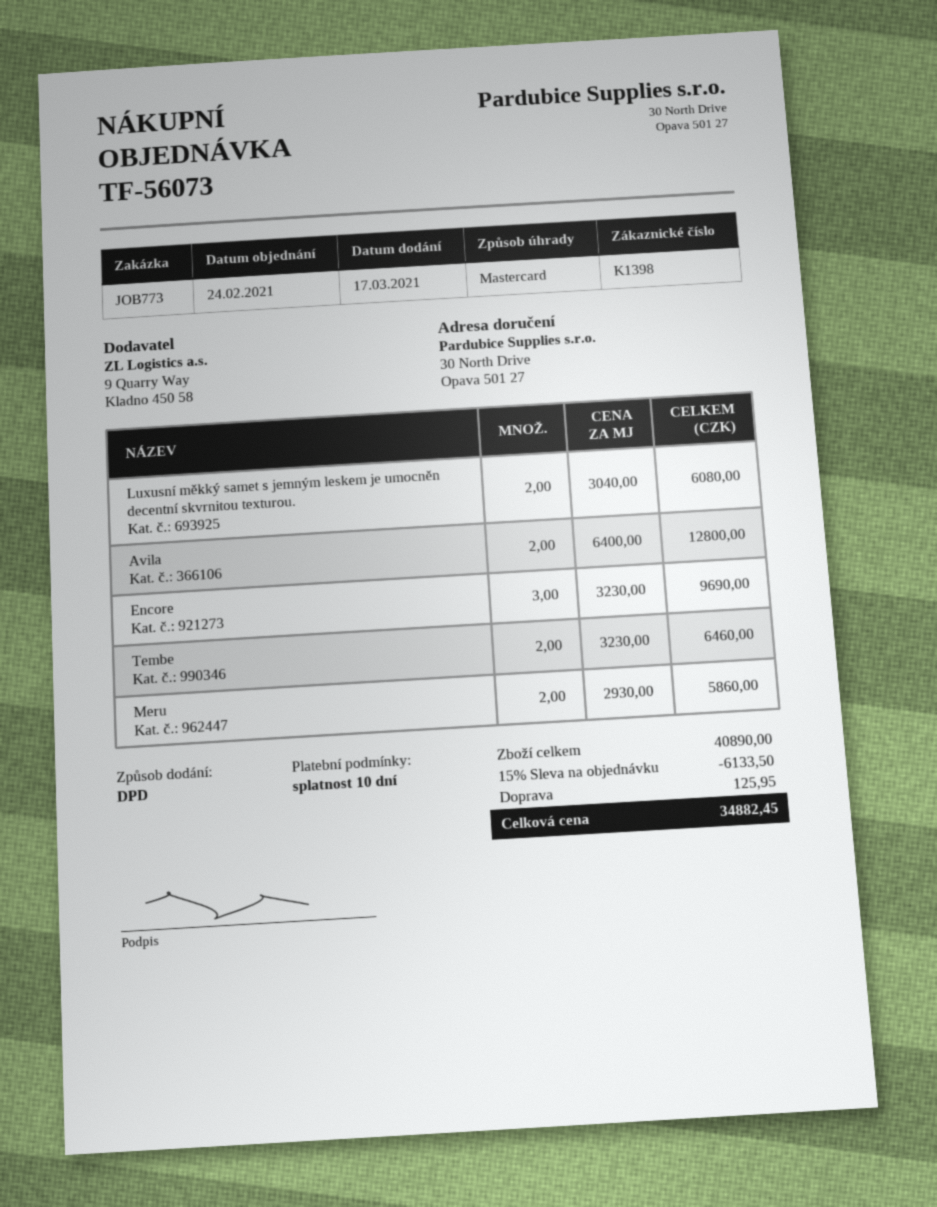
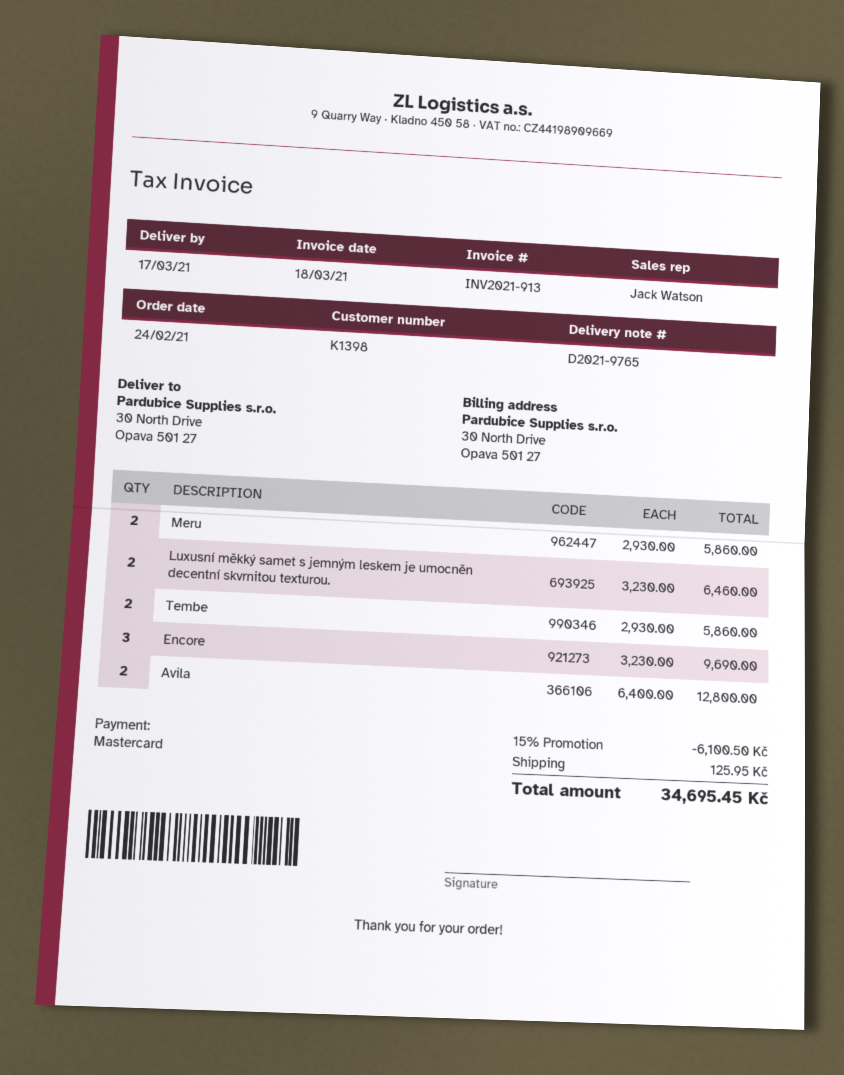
Luxusní měkký samet s jemným leskem je umocněn decentní skvrnitou texturou.: 2 x 3040.00 = 6080.00 -> 2 x 3230.00 = 6460.00
Tembe: 2 x 3230.00 = 6460.00 -> 2 x 2930.00 = 5860.00
discount: 15% = 6133.50 -> 15% = 6100.50
total: 34882.45 -> 34695.45

